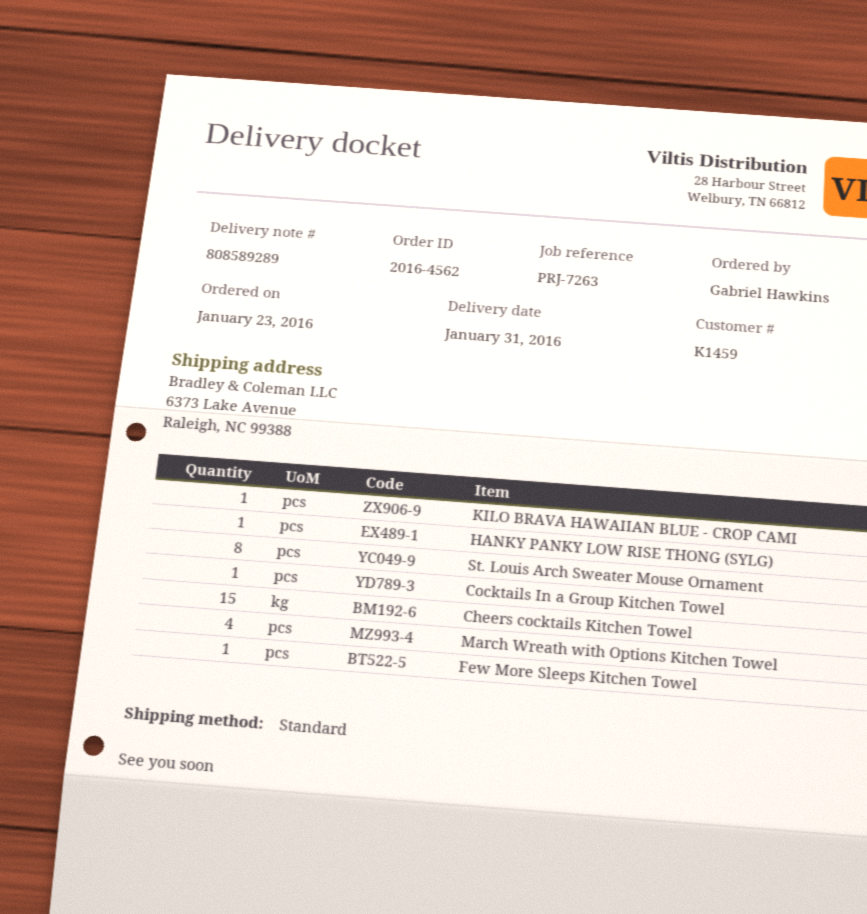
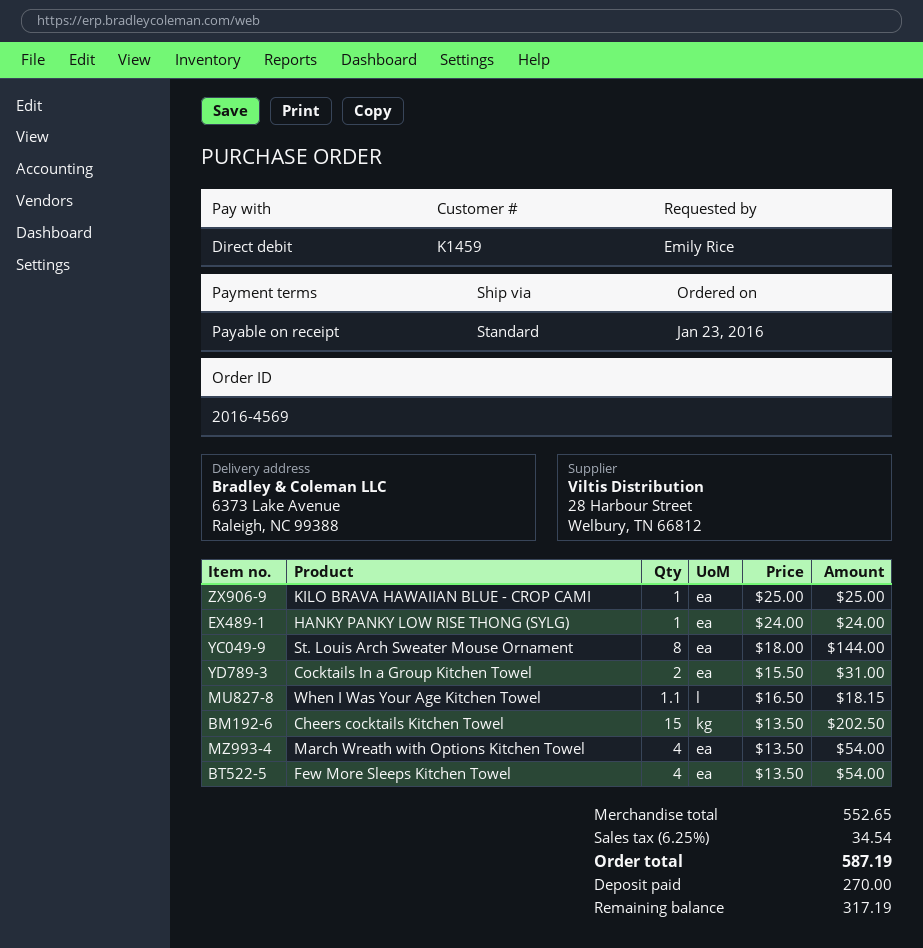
order number: 2016-4562 -> 2016-4569
ordered by: Gabriel Hawkins -> Emily Rice
Cocktails In a Group Kitchen Towel: 1 -> 2
Few More Sleeps Kitchen Towel: 1 -> 4
When I Was Your Age Kitchen Towel: none -> 1.1

